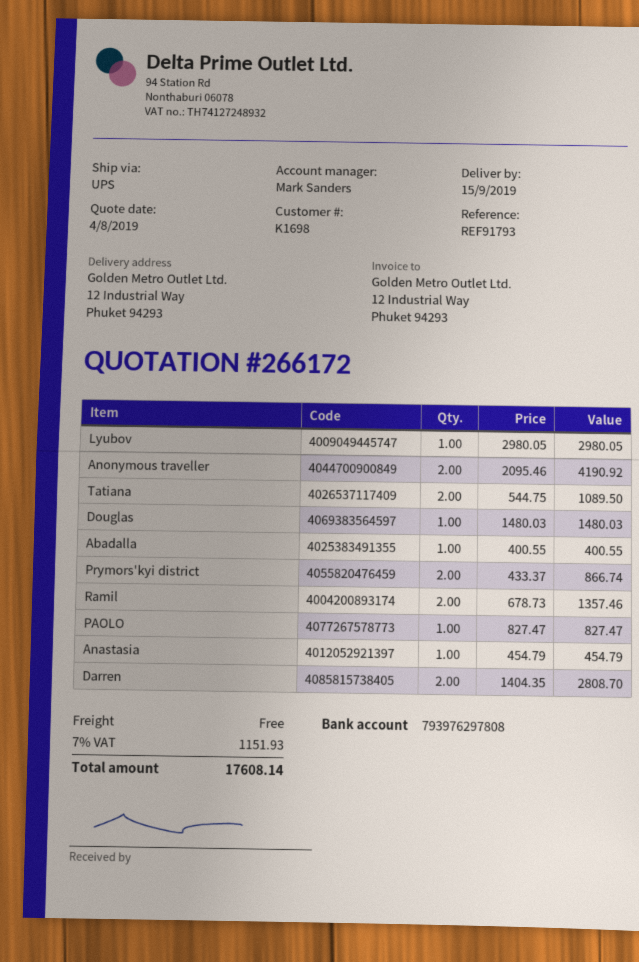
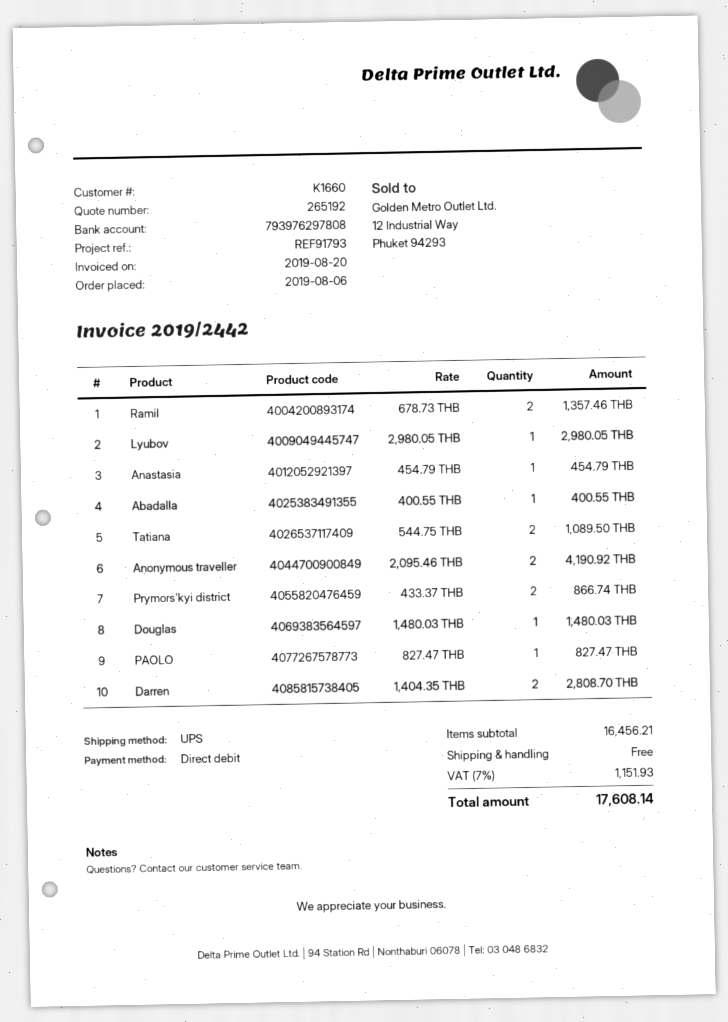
quote number: 266172 -> 265192
customer number: K1698 -> K1660

